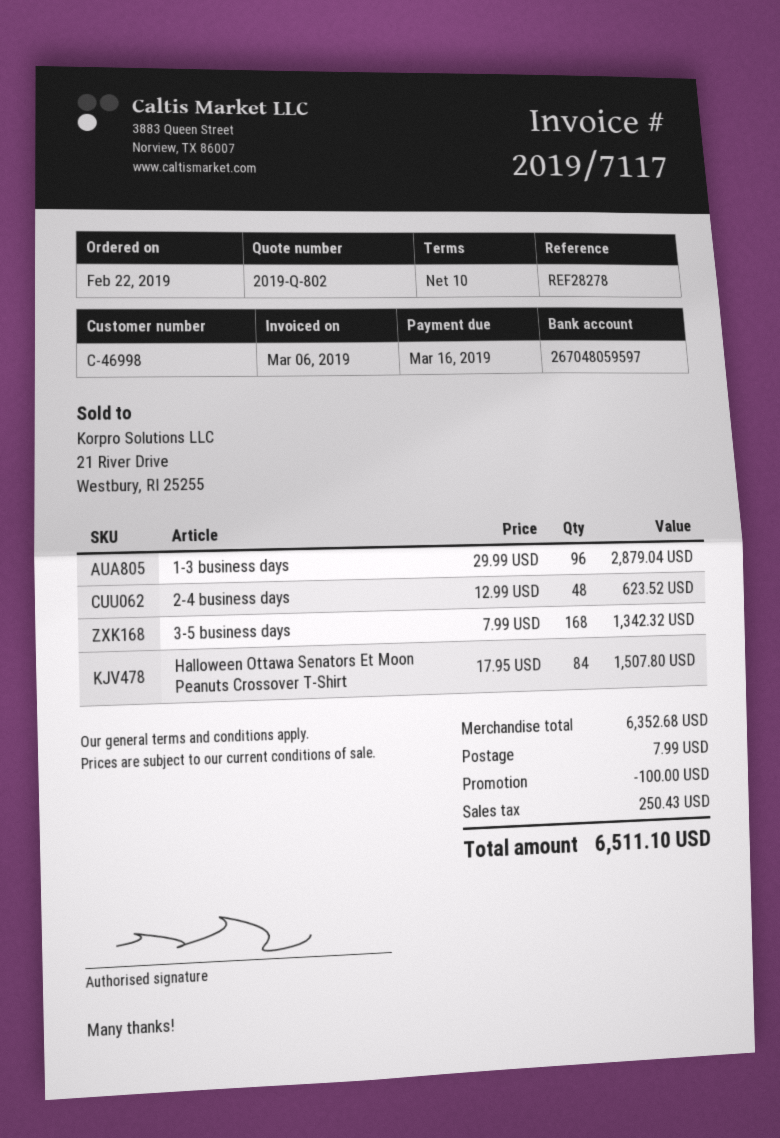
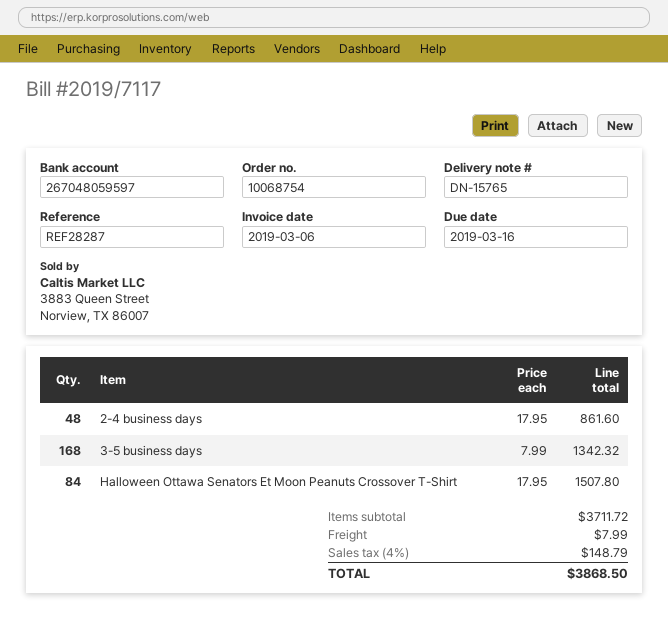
reference: REF28278 -> REF28287
1-3 business days: 96 x 29.99 = 2879.04 -> none
2-4 business days: 48 x 12.99 = 623.52 -> 48 x 17.95 = 861.60
subtotal: 6352.68 -> 3711.72
discount: 100.00 -> none
tax: 250.43 -> 148.79
total: 6511.10 -> 3868.50

